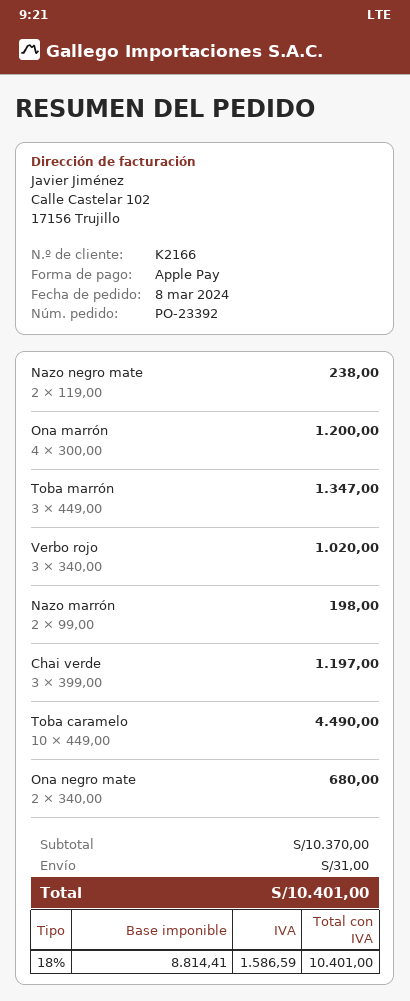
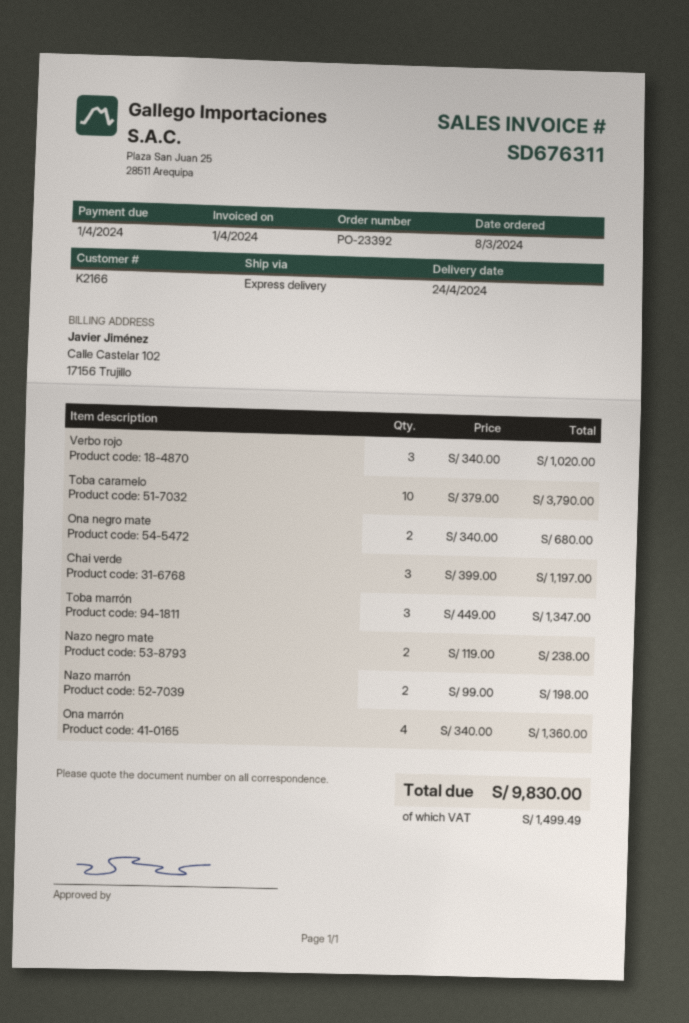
Ona marrón: 4 x 300.00 = 1200.00 -> 4 x 340.00 = 1360.00
Toba caramelo: 10 x 449.00 = 4490.00 -> 10 x 379.00 = 3790.00
shipping: 31.00 -> none
tax: 1586.59 -> 1499.49
total: 10401.00 -> 9830.00

